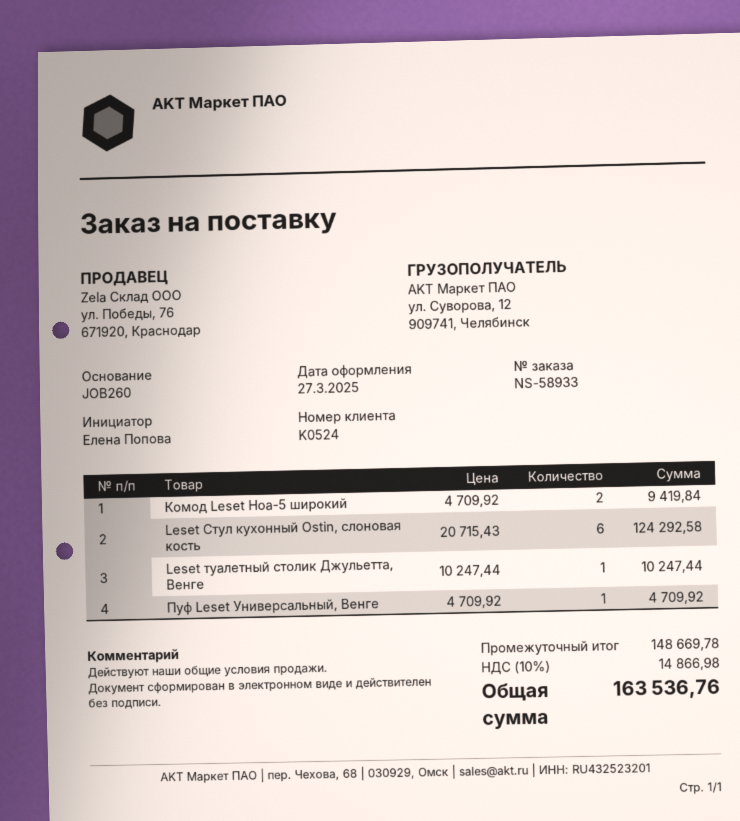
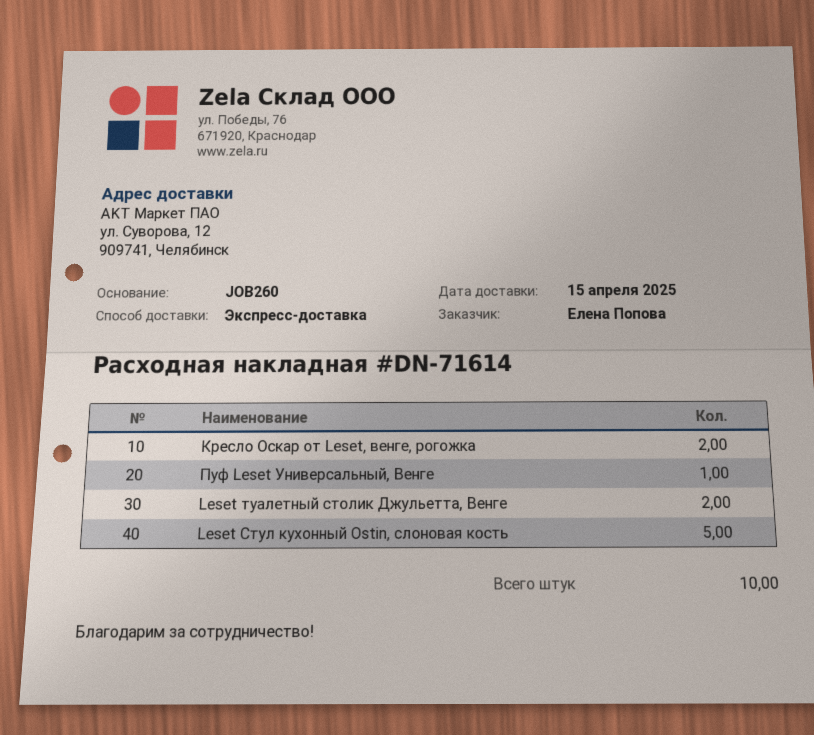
Комод Leset Ноа-5 широкий: 2 -> none
Leset Стул кухонный Ostin, слоновая кость: 6 -> 5
Leset туалетный столик Джульетта, Венге: 1 -> 2
Кресло Оскар от Leset, венге, рогожка: none -> 2

